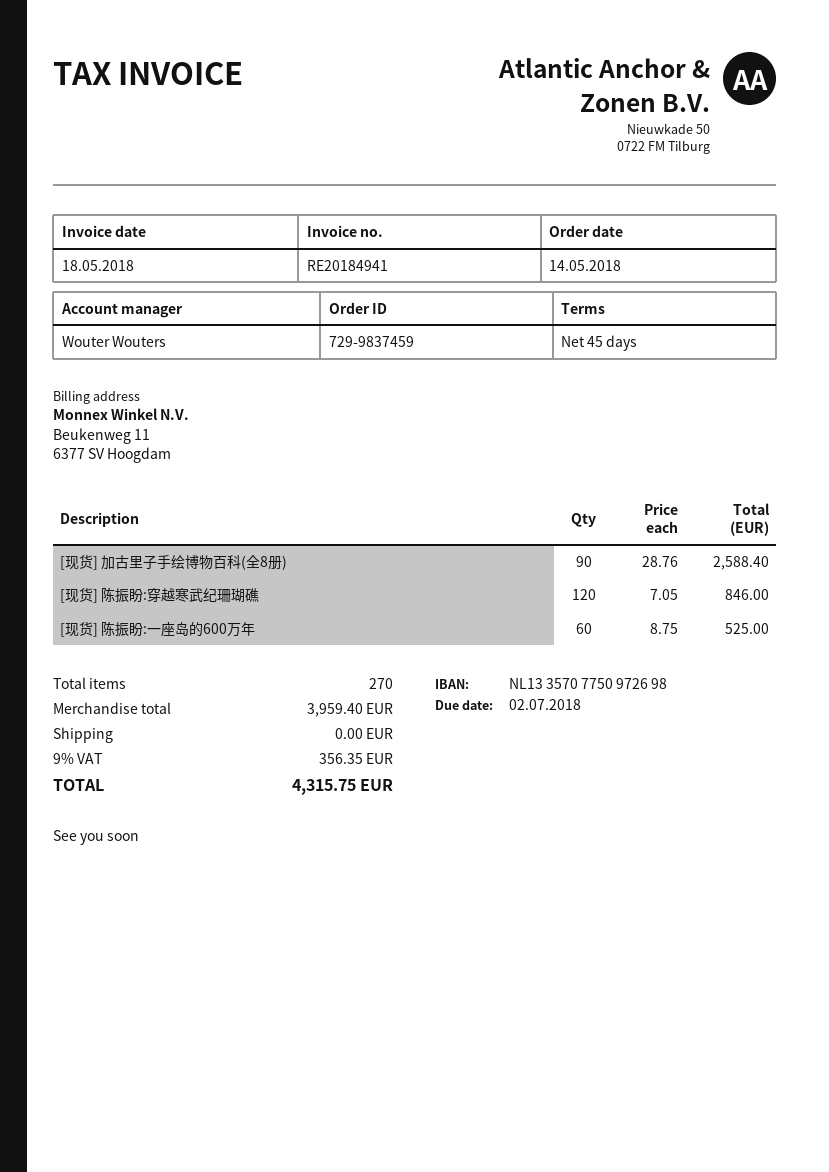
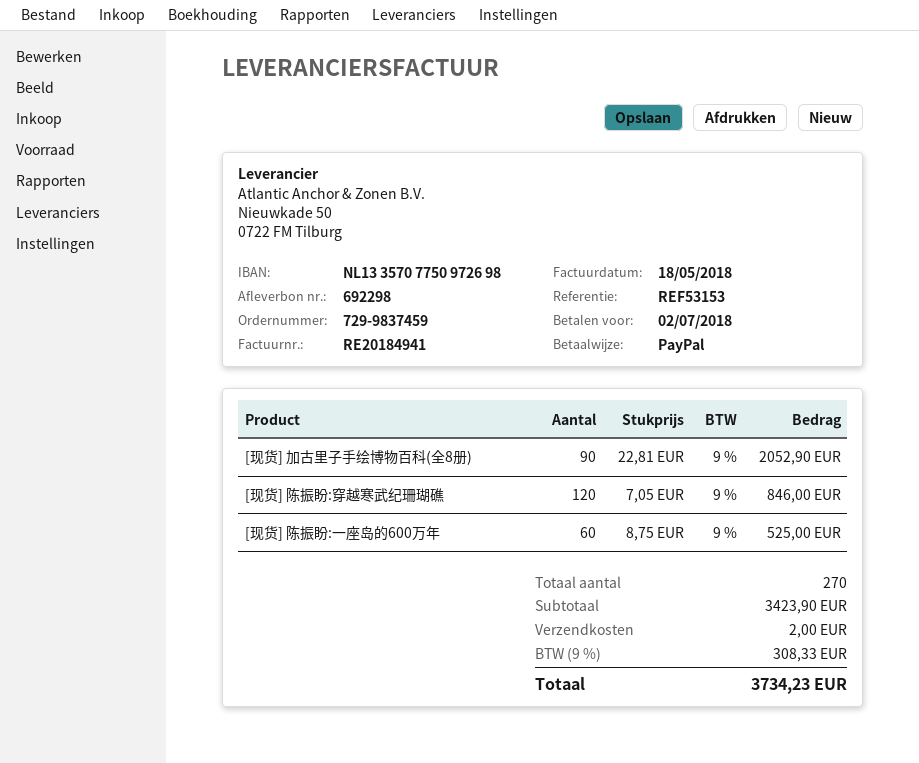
[现货] 加古里子手绘博物百科(全8册): 90 x 28.76 = 2588.40 -> 90 x 22.81 = 2052.90
subtotal: 3959.40 -> 3423.90
shipping: 0.00 -> 2.00
tax: 9% = 356.35 -> 9% = 308.33
total: 4315.75 -> 3734.23

